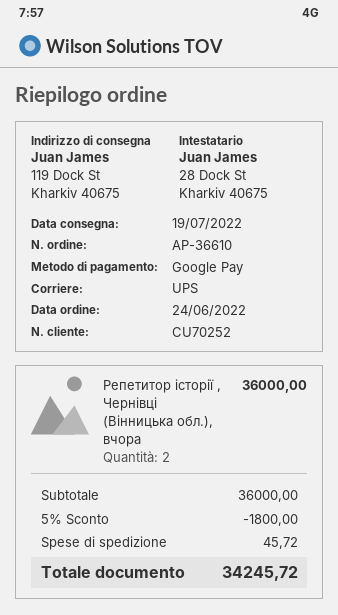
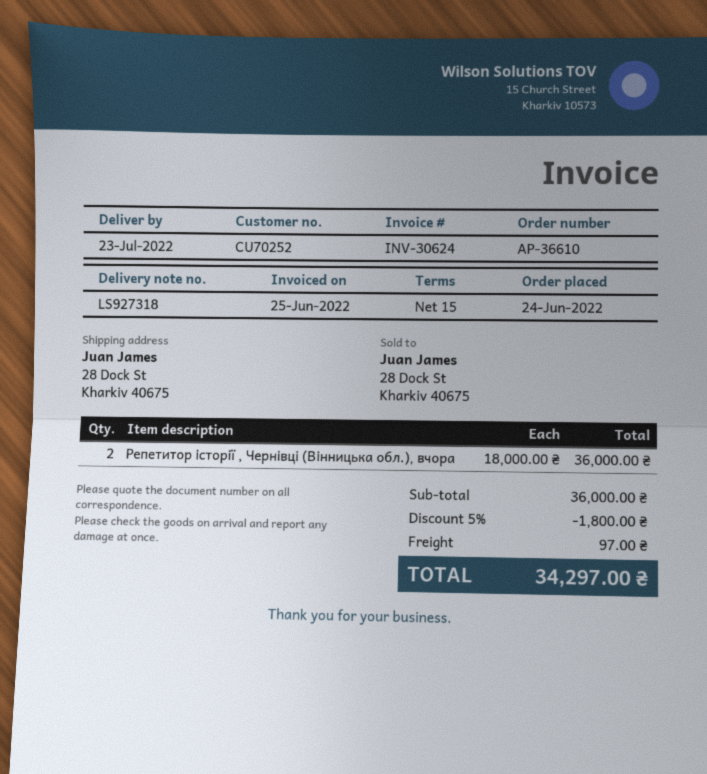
delivery date: 2022-07-19 -> 2022-07-23
ship to: 119 Dock St, Kharkiv 40675 -> 28 Dock St, Kharkiv 40675
shipping: 45.72 -> 97.00
total: 34245.72 -> 34297.00

